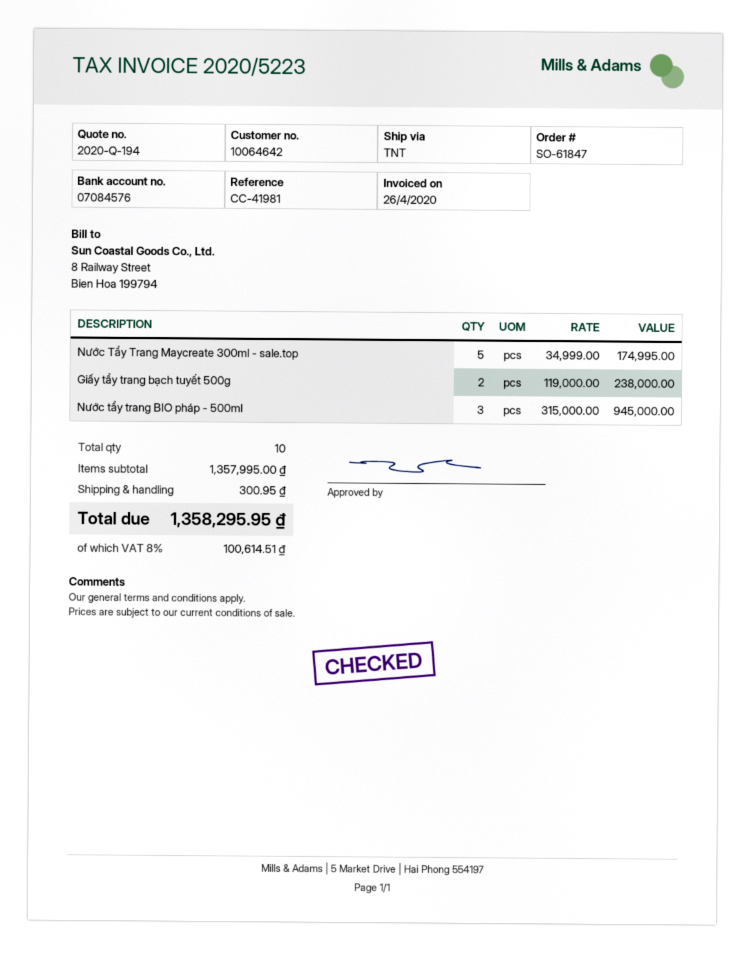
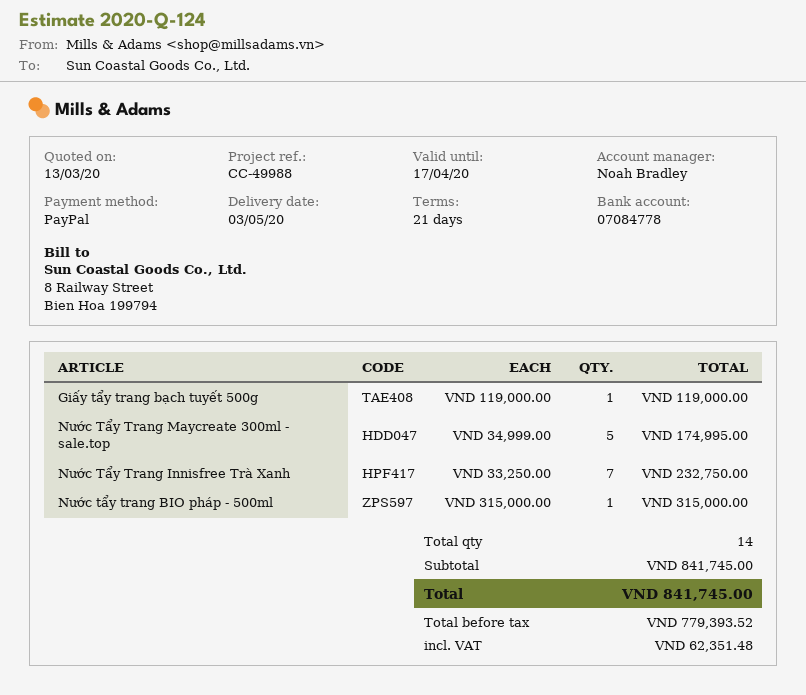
quote number: 2020-Q-194 -> 2020-Q-124
reference: CC-41981 -> CC-49988
bank account: 07084576 -> 07084778
Giấy tẩy trang bạch tuyết 500g: 2 x 119000.00 = 238000.00 -> 1 x 119000.00 = 119000.00
Nước tẩy trang BIO pháp - 500ml: 3 x 315000.00 = 945000.00 -> 1 x 315000.00 = 315000.00
Nước Tẩy Trang Innisfree Trà Xanh: none -> 7 x 33250.00 = 232750.00
total quantity: 10 -> 14
subtotal: 1357995.00 -> 841745.00
shipping: 300.95 -> none
tax: 100614.51 -> 62351.48
total: 1358295.95 -> 841745.00

